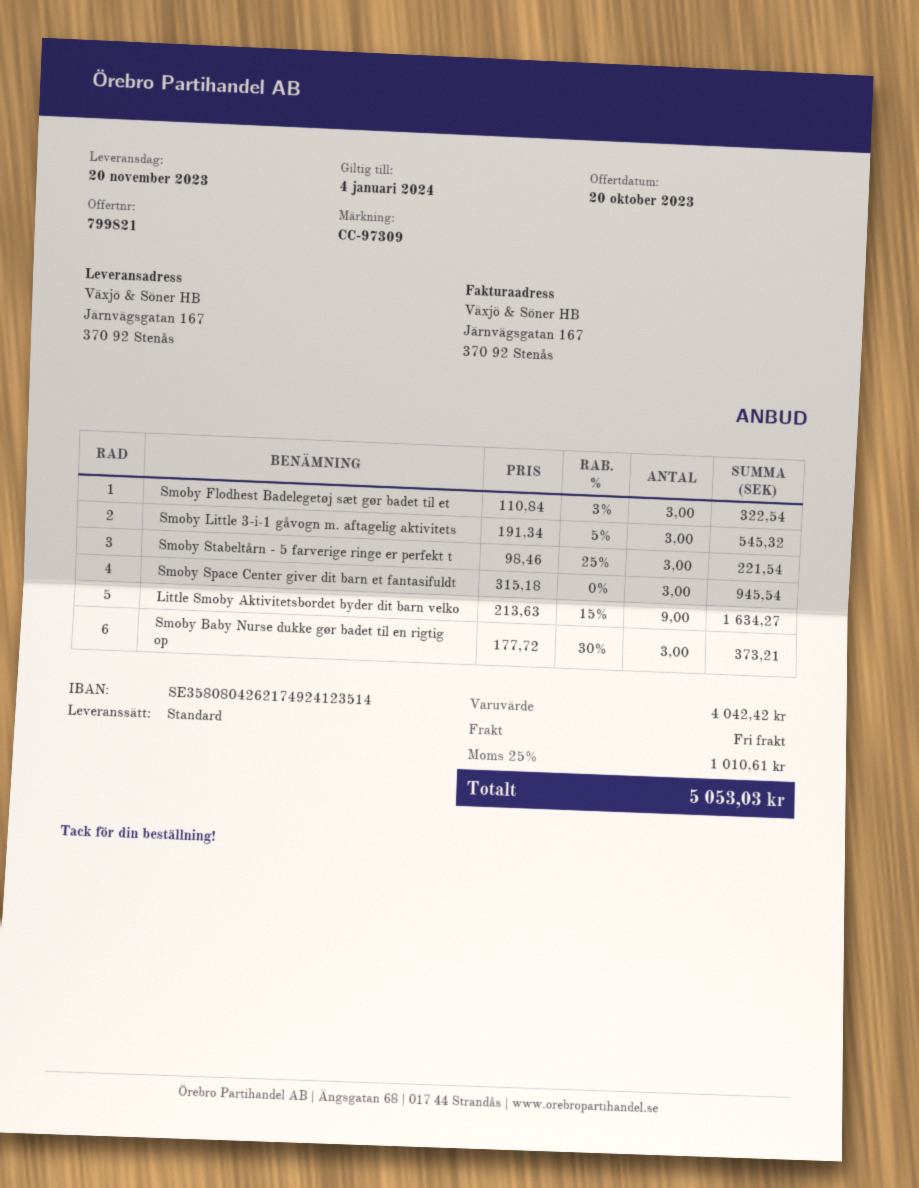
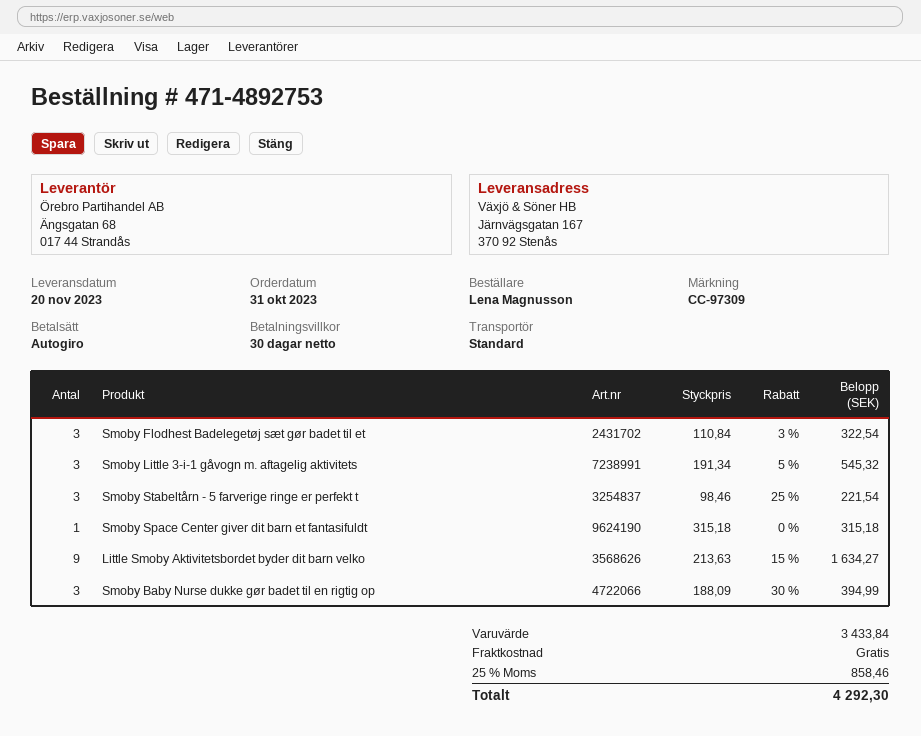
Smoby Space Center giver dit barn et fantasifuldt: 3 x 315.18 = 945.54 -> 1 x 315.18 = 315.18
Smoby Baby Nurse dukke gør badet til en rigtig op: 3 x 177.72 - 30% = 373.21 -> 3 x 188.09 - 30% = 394.99
subtotal: 4042.42 -> 3433.84
tax: 25% = 1010.61 -> 25% = 858.46
total: 5053.03 -> 4292.30

